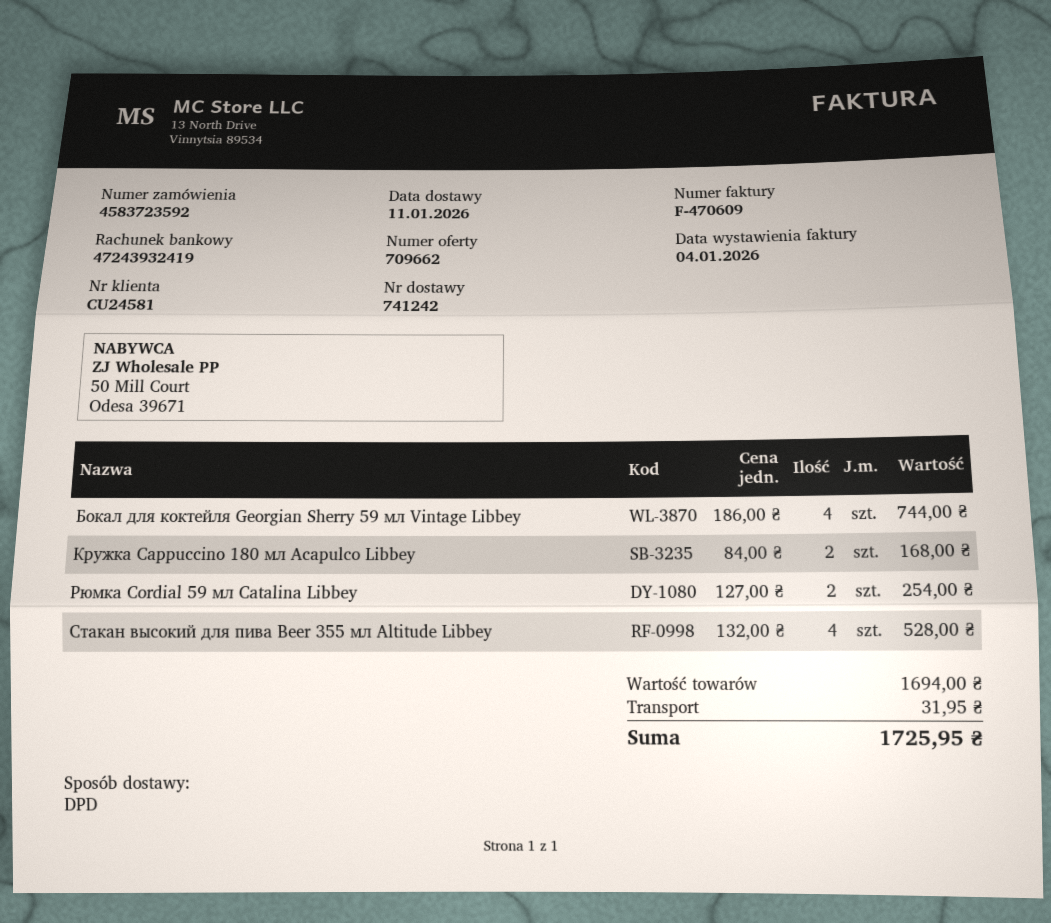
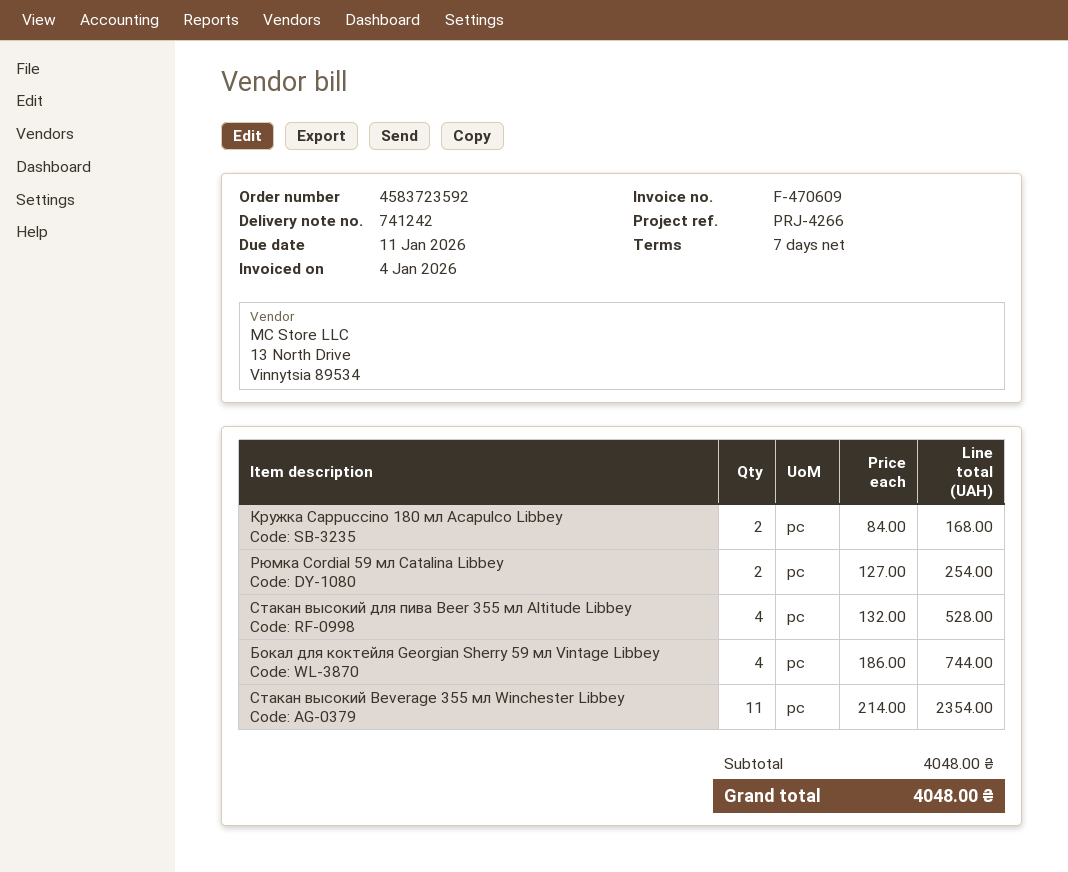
Стакан высокий Beverage 355 мл Winchester Libbey: none -> 11 x 214.00 = 2354.00
subtotal: 1694.00 -> 4048.00
shipping: 31.95 -> none
total: 1725.95 -> 4048.00

